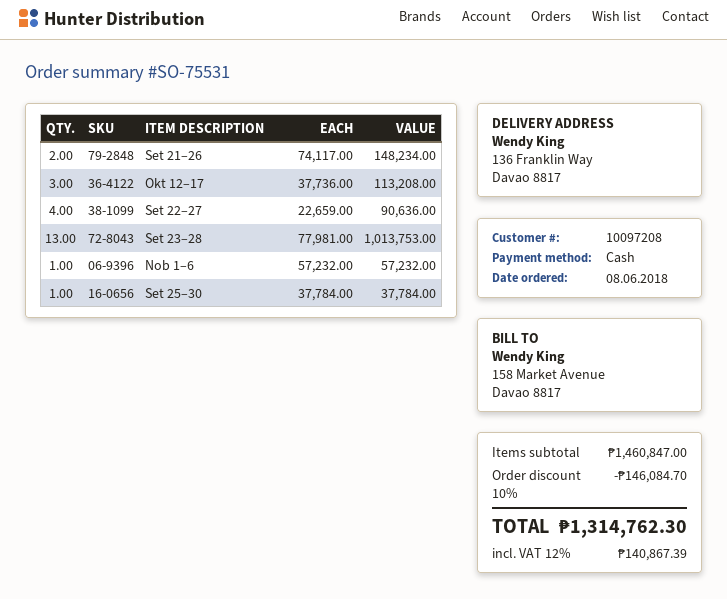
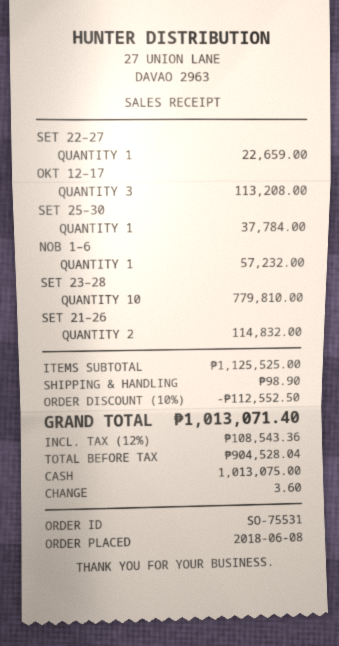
Set 21–26: 2 for 148234.00 -> 2 for 114832.00
Set 22–27: 4 for 90636.00 -> 1 for 22659.00
Set 23–28: 13 for 1013753.00 -> 10 for 779810.00
subtotal: 1460847.00 -> 1125525.00
discount: 10% = 146084.70 -> 10% = 112552.50
shipping: none -> 98.90
tax: 12% = 140867.39 -> 12% = 108543.36
total: 1314762.30 -> 1013071.40

